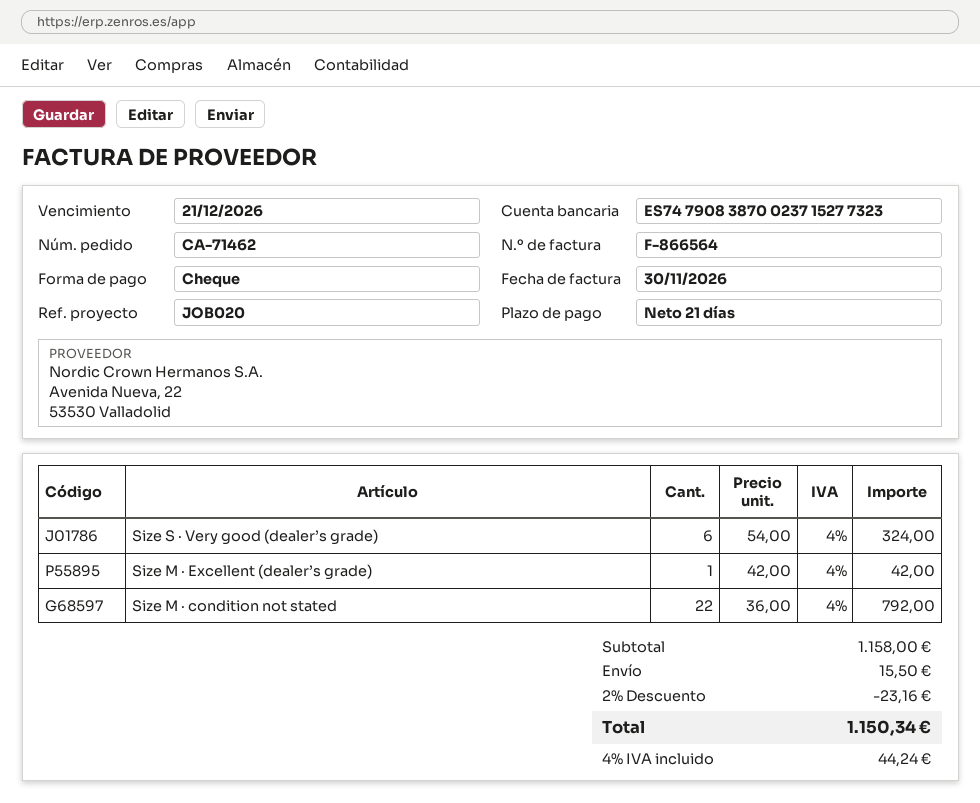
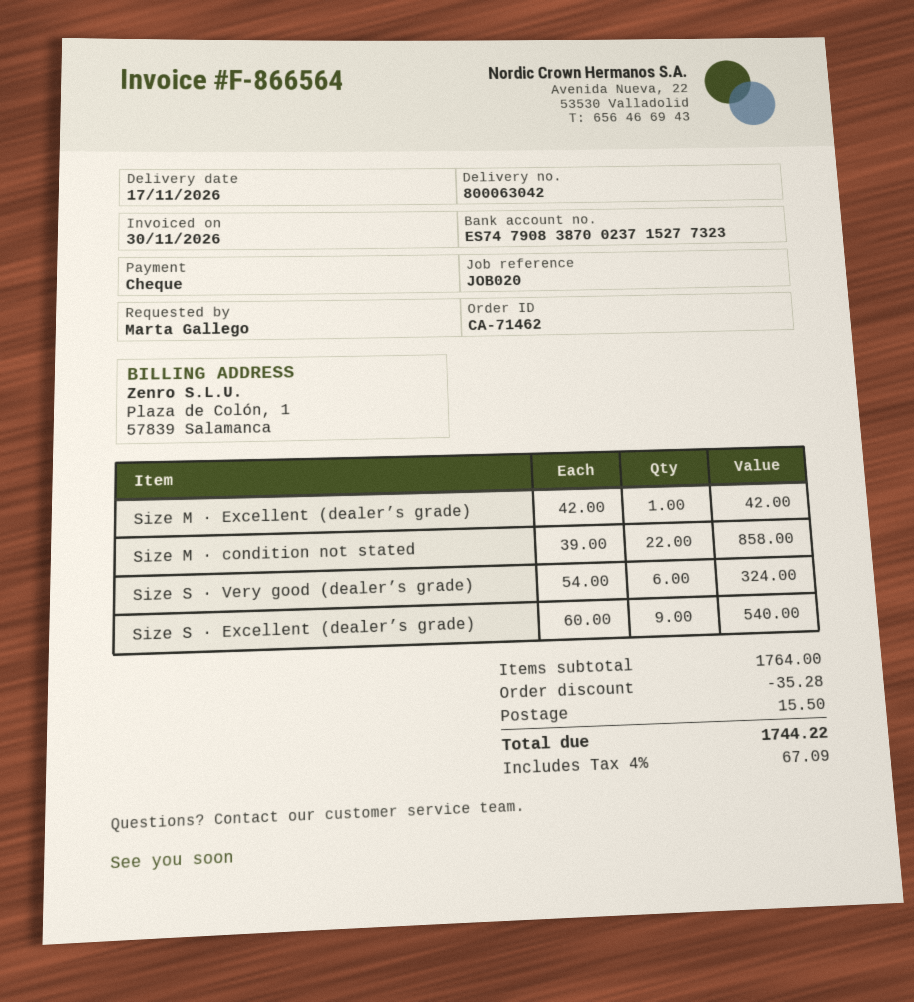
Size M · condition not stated: 22 x 36.00 = 792.00 -> 22 x 39.00 = 858.00
Size S · Excellent (dealer’s grade): none -> 9 x 60.00 = 540.00
subtotal: 1158.00 -> 1764.00
discount: 23.16 -> 35.28
tax: 4% = 44.24 -> 4% = 67.09
total: 1150.34 -> 1744.22

